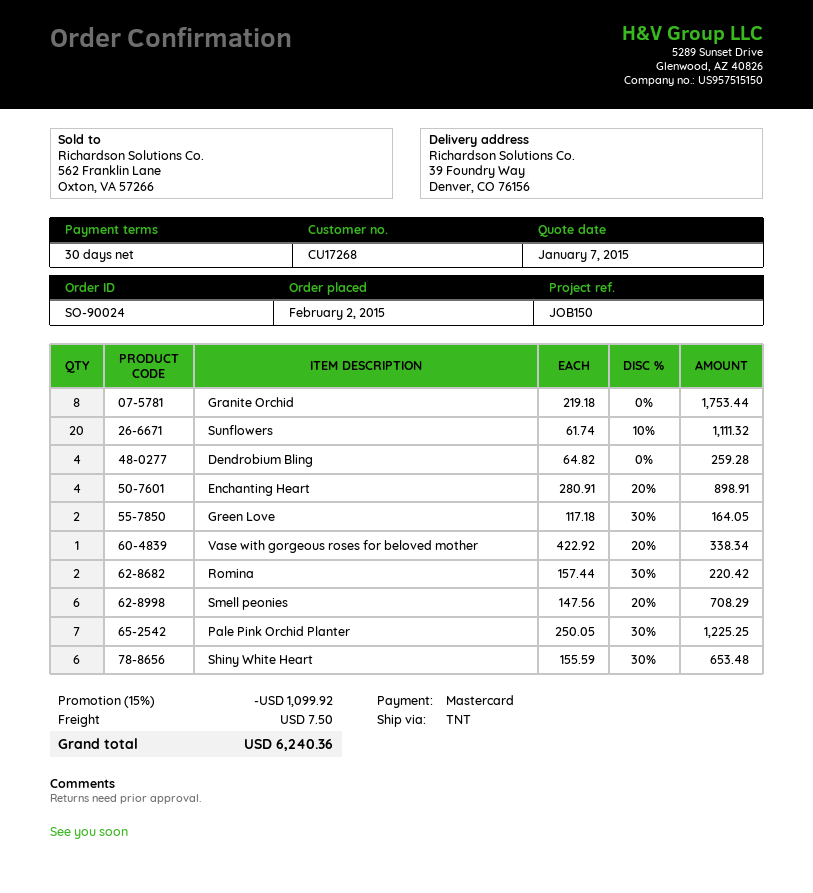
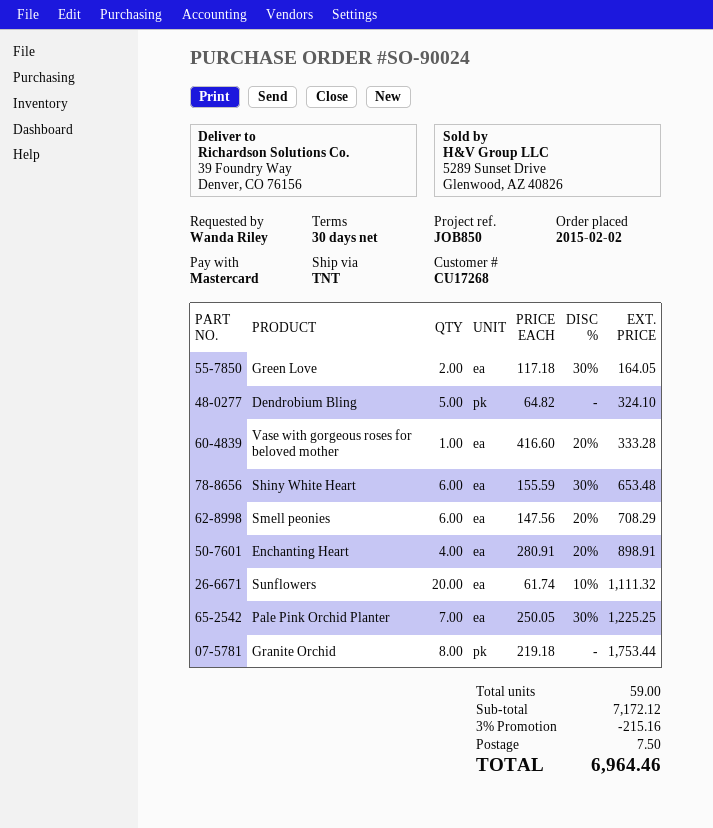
reference: JOB150 -> JOB850
Dendrobium Bling: 4 x 64.82 = 259.28 -> 5 x 64.82 = 324.10
Vase with gorgeous roses for beloved mother: 1 x 422.92 - 20% = 338.34 -> 1 x 416.60 - 20% = 333.28
Romina: 2 x 157.44 - 30% = 220.42 -> none
discount: 15% = 1099.92 -> 3% = 215.16
total: 6240.36 -> 6964.46

